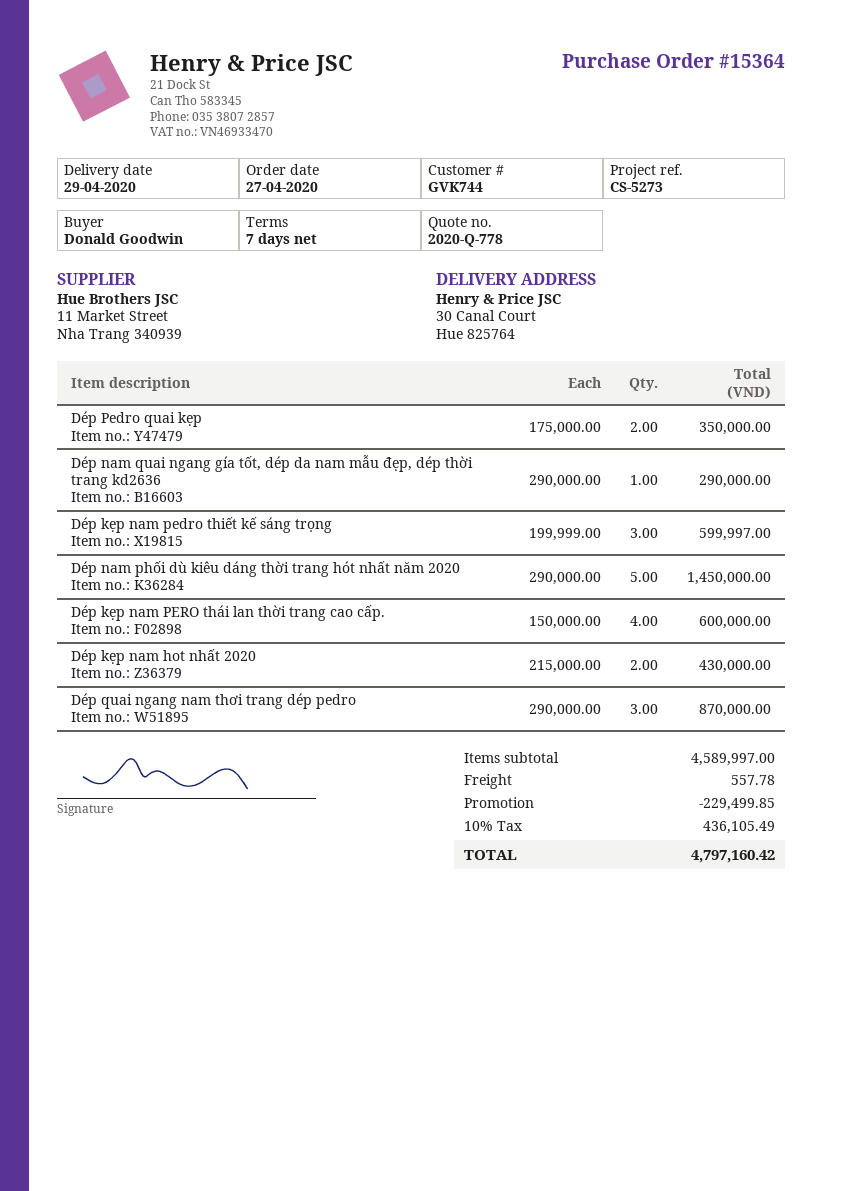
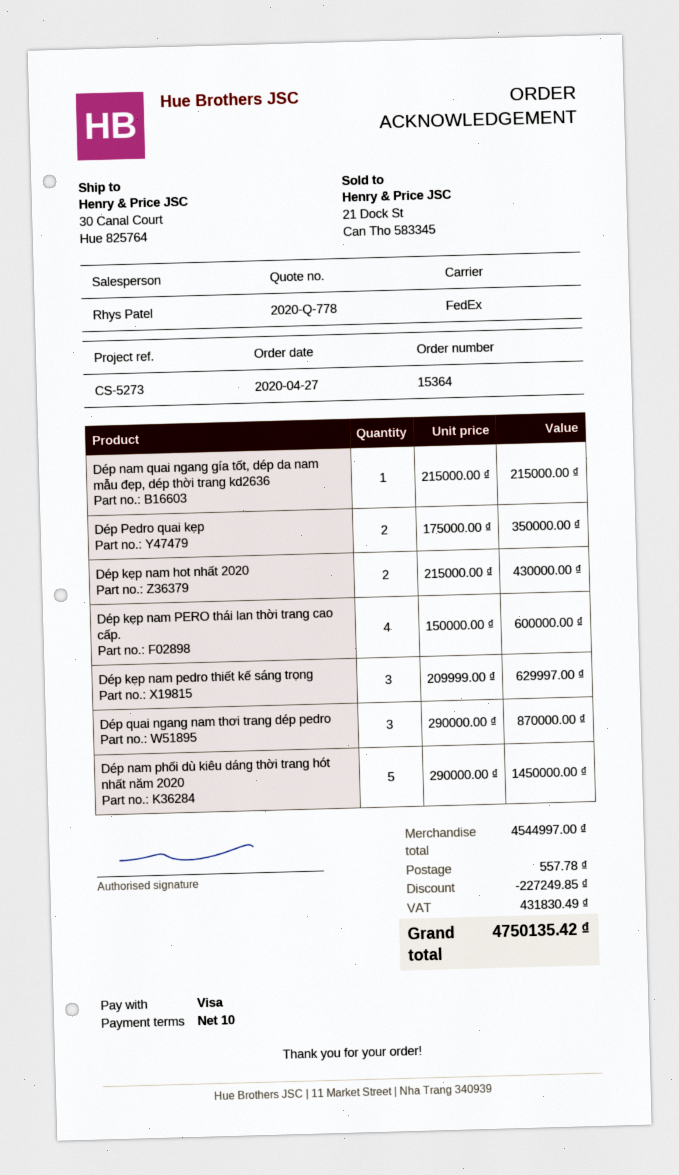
payment terms: 7 days -> 10 days
Dép nam quai ngang gía tốt, dép da nam mẫu đẹp, dép thời trang kd2636: 1 x 290000.00 = 290000.00 -> 1 x 215000.00 = 215000.00
Dép kẹp nam pedro thiết kế sáng trọng: 3 x 199999.00 = 599997.00 -> 3 x 209999.00 = 629997.00
subtotal: 4589997.00 -> 4544997.00
discount: 229499.85 -> 227249.85
tax: 436105.49 -> 431830.49
total: 4797160.42 -> 4750135.42

